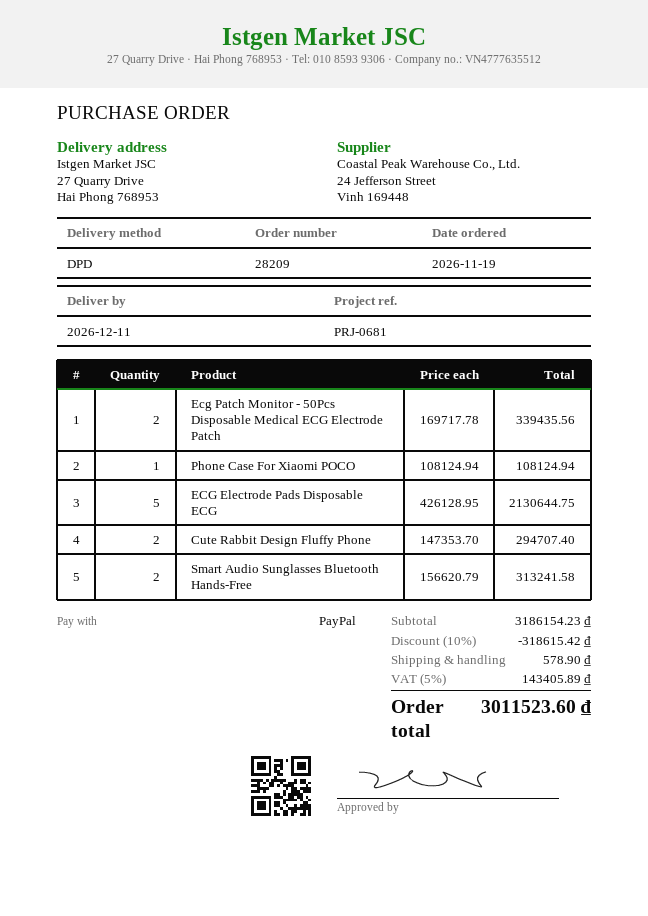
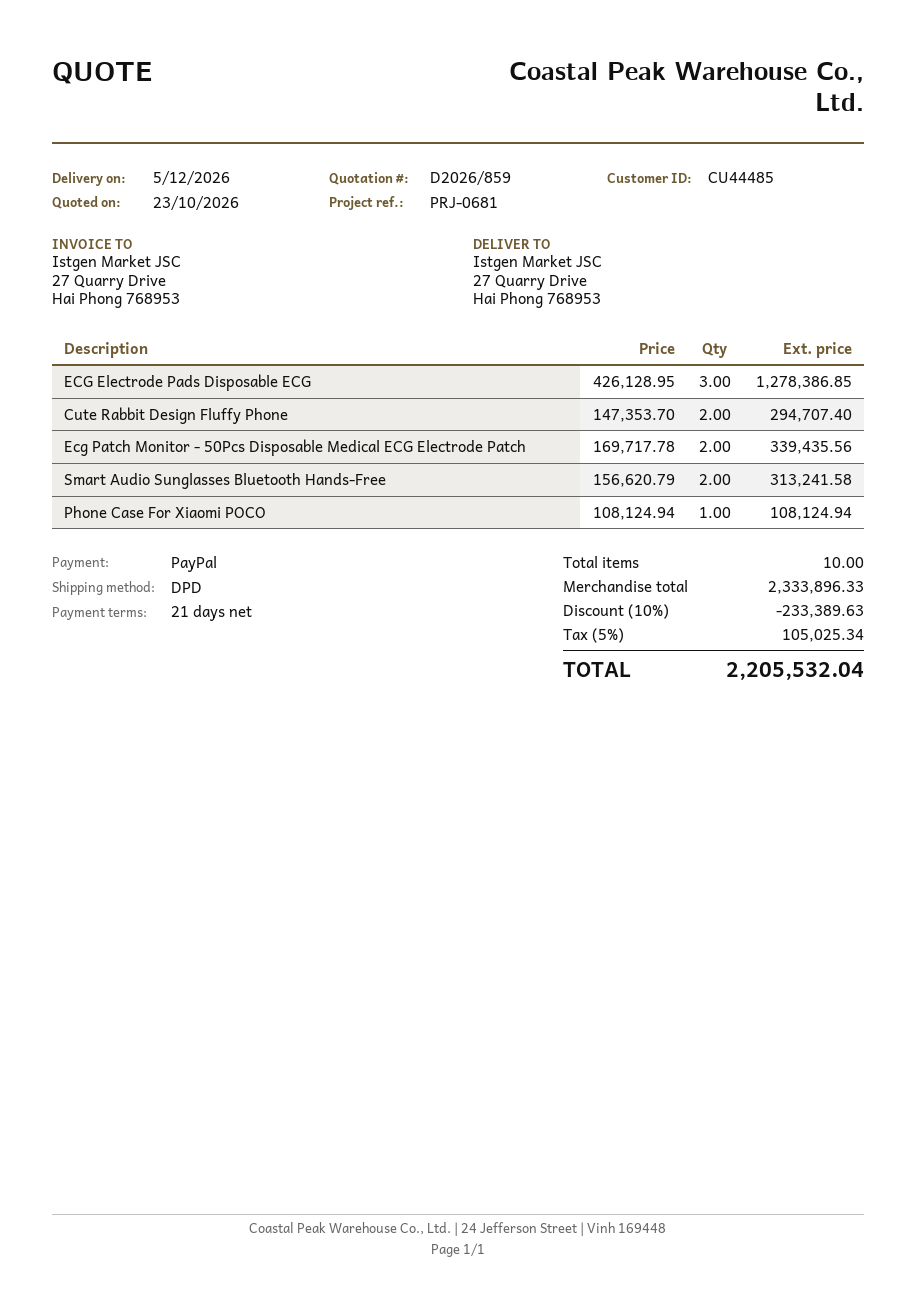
delivery date: 2026-12-11 -> 2026-12-05
ECG Electrode Pads Disposable ECG: 5 x 426128.95 = 2130644.75 -> 3 x 426128.95 = 1278386.85
subtotal: 3186154.23 -> 2333896.33
discount: 10% = 318615.42 -> 10% = 233389.63
shipping: 578.90 -> none
tax: 5% = 143405.89 -> 5% = 105025.34
total: 3011523.60 -> 2205532.04

